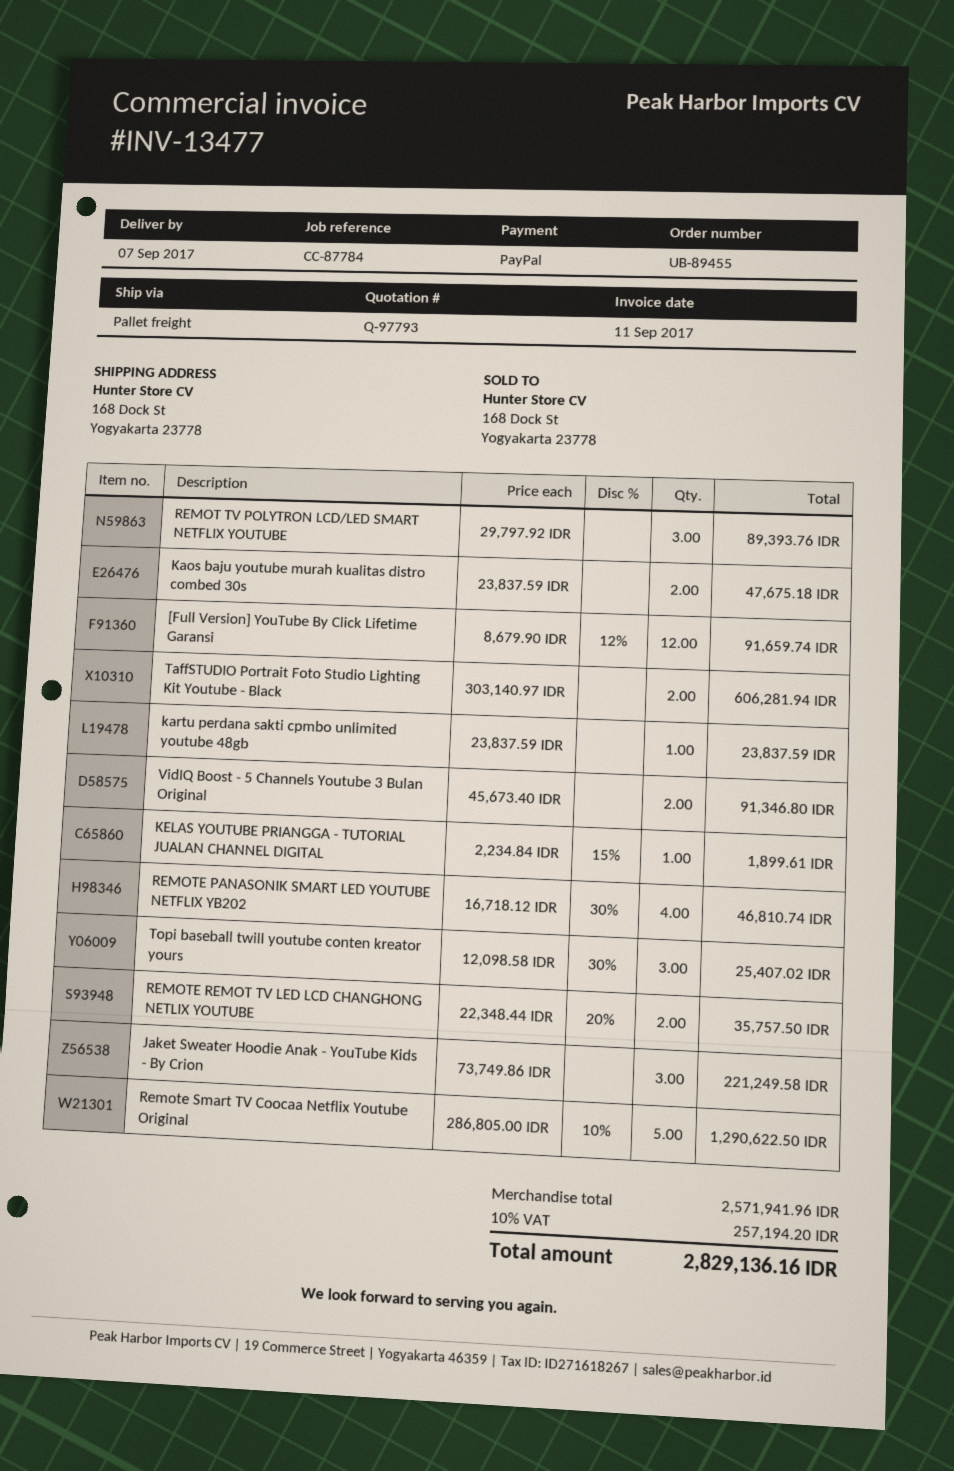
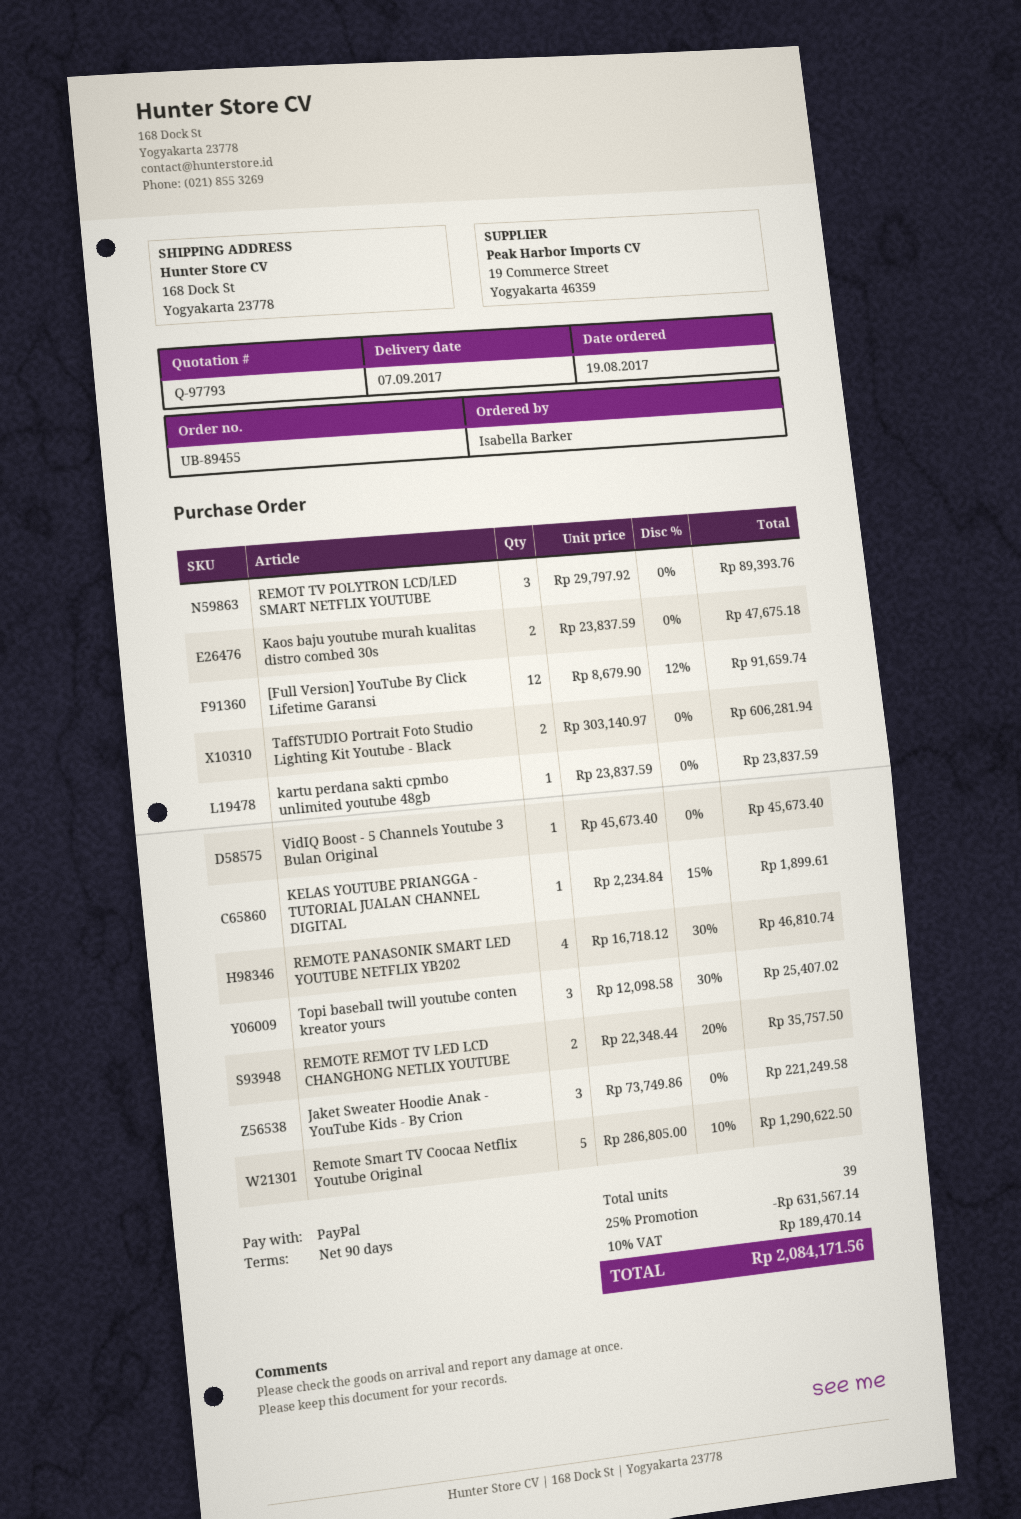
VidIQ Boost - 5 Channels Youtube 3 Bulan Original: 2 x 45673.40 = 91346.80 -> 1 x 45673.40 = 45673.40
discount: none -> 25% = 631567.14
tax: 10% = 257194.20 -> 10% = 189470.14
total: 2829136.16 -> 2084171.56

